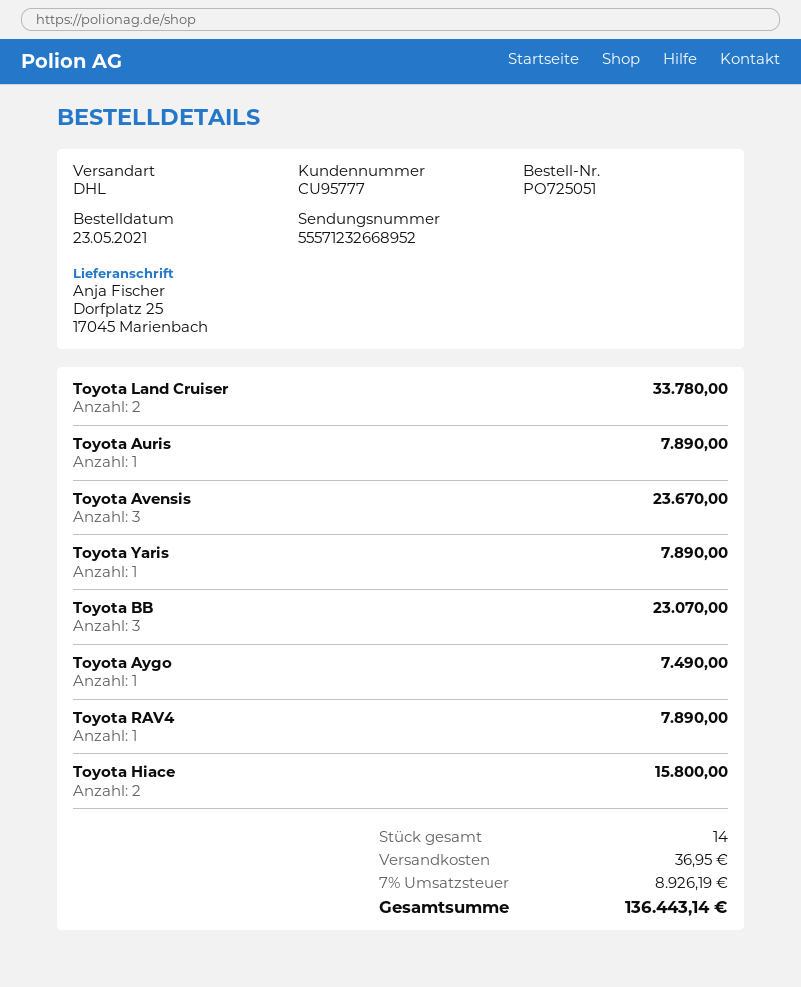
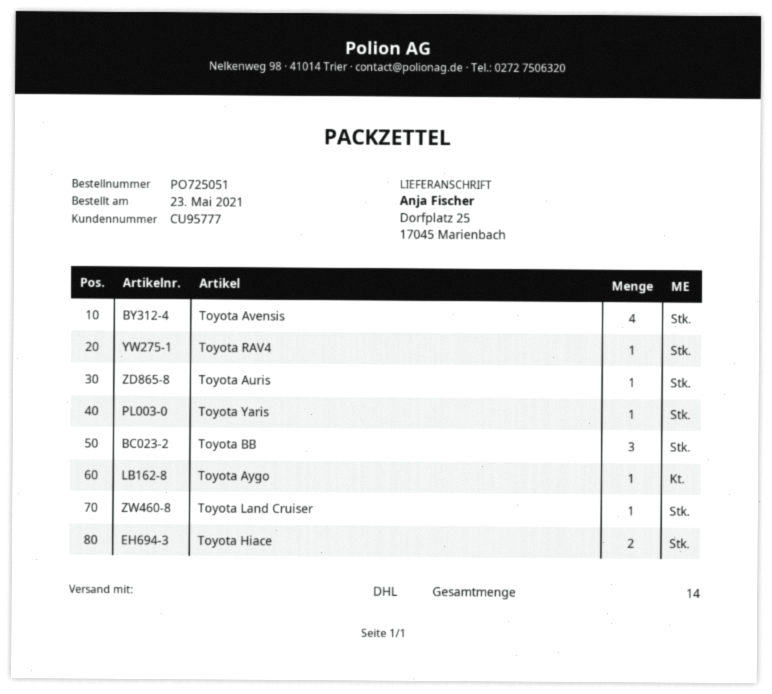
Toyota Land Cruiser: 2 -> 1
Toyota Avensis: 3 -> 4

